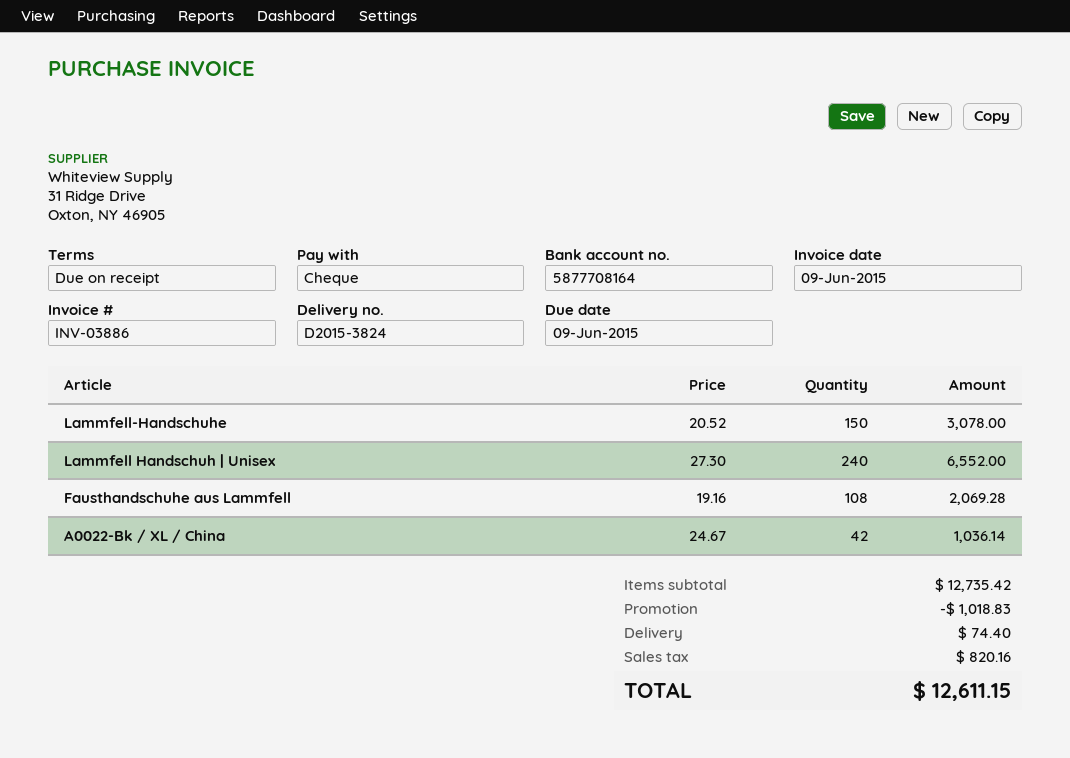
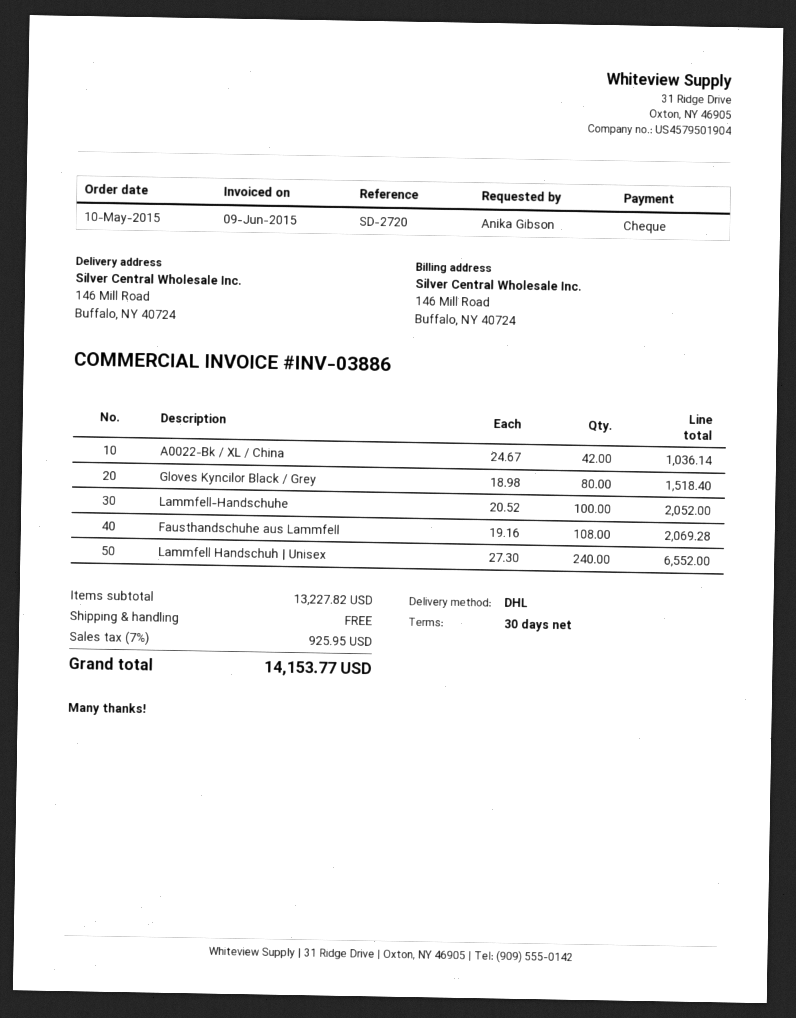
payment terms: on receipt -> 30 days
Lammfell-Handschuhe: 150 x 20.52 = 3078.00 -> 100 x 20.52 = 2052.00
Gloves Kyncilor Black / Grey: none -> 80 x 18.98 = 1518.40
subtotal: 12735.42 -> 13227.82
discount: 1018.83 -> none
shipping: 74.40 -> 0.00
tax: 820.16 -> 925.95
total: 12611.15 -> 14153.77

